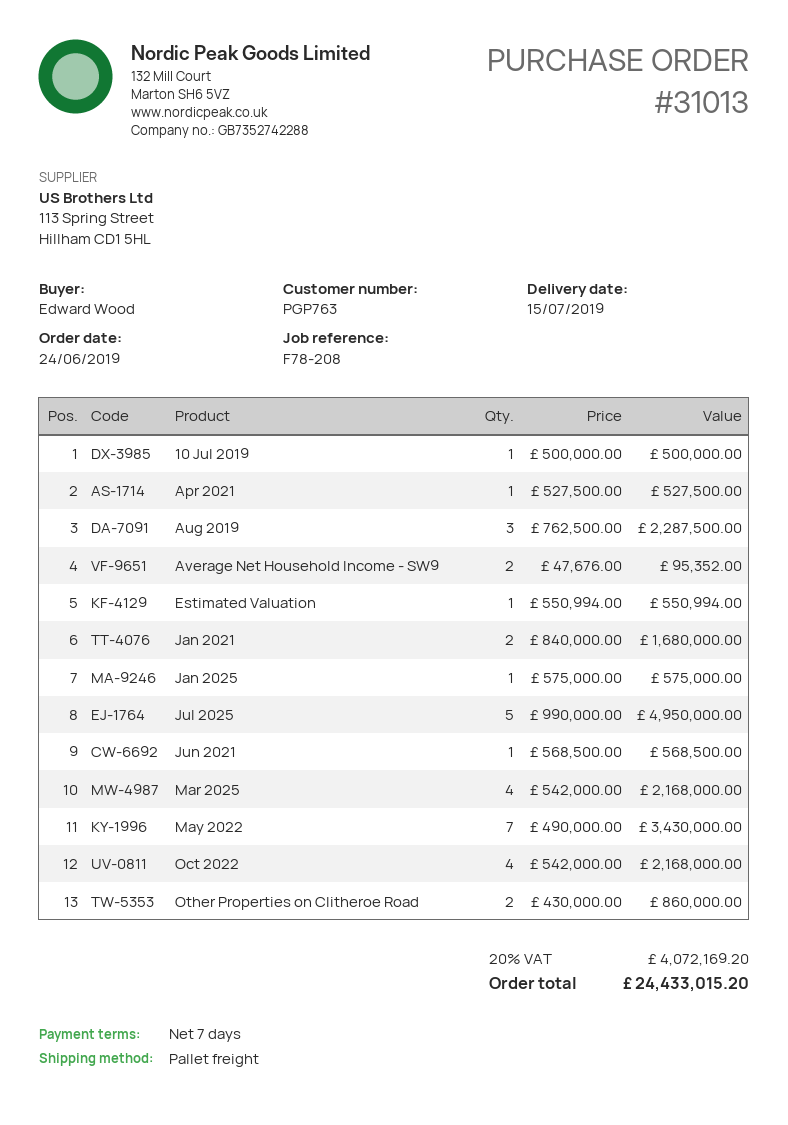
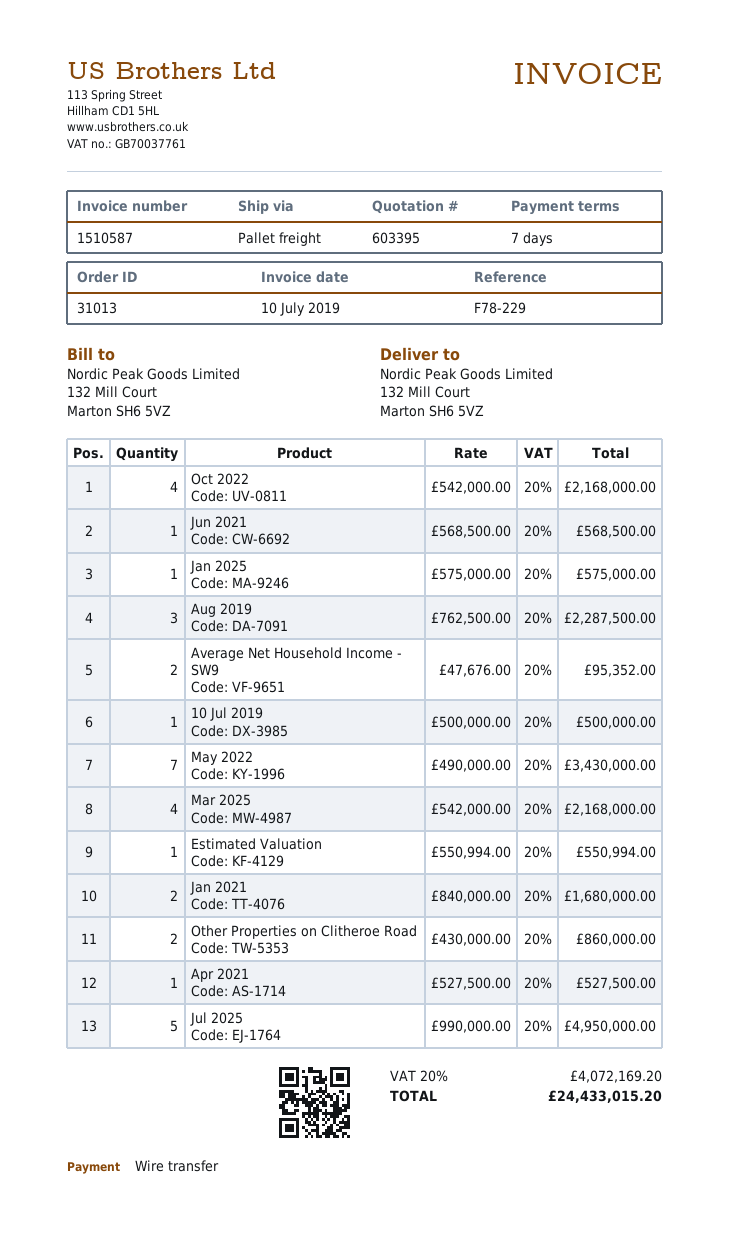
reference: F78-208 -> F78-229

